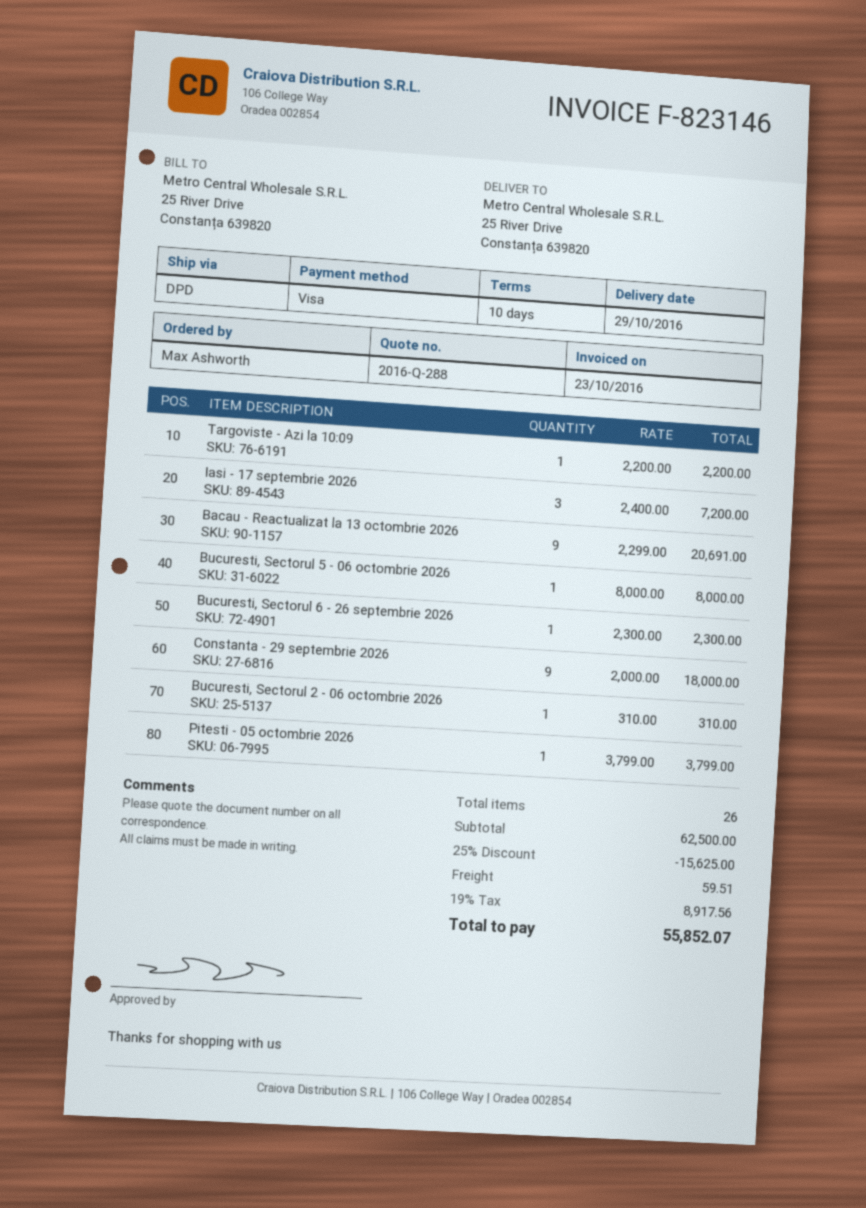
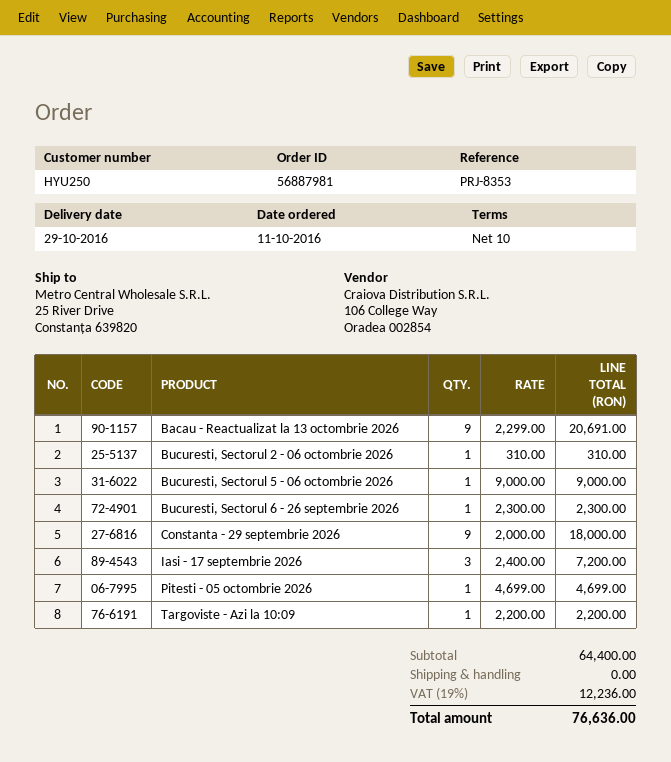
Bucuresti, Sectorul 5 - 06 octombrie 2026: 1 x 8000.00 = 8000.00 -> 1 x 9000.00 = 9000.00
Pitesti - 05 octombrie 2026: 1 x 3799.00 = 3799.00 -> 1 x 4699.00 = 4699.00
subtotal: 62500.00 -> 64400.00
discount: 25% = 15625.00 -> none
shipping: 59.51 -> 0.00
tax: 19% = 8917.56 -> 19% = 12236.00
total: 55852.07 -> 76636.00

